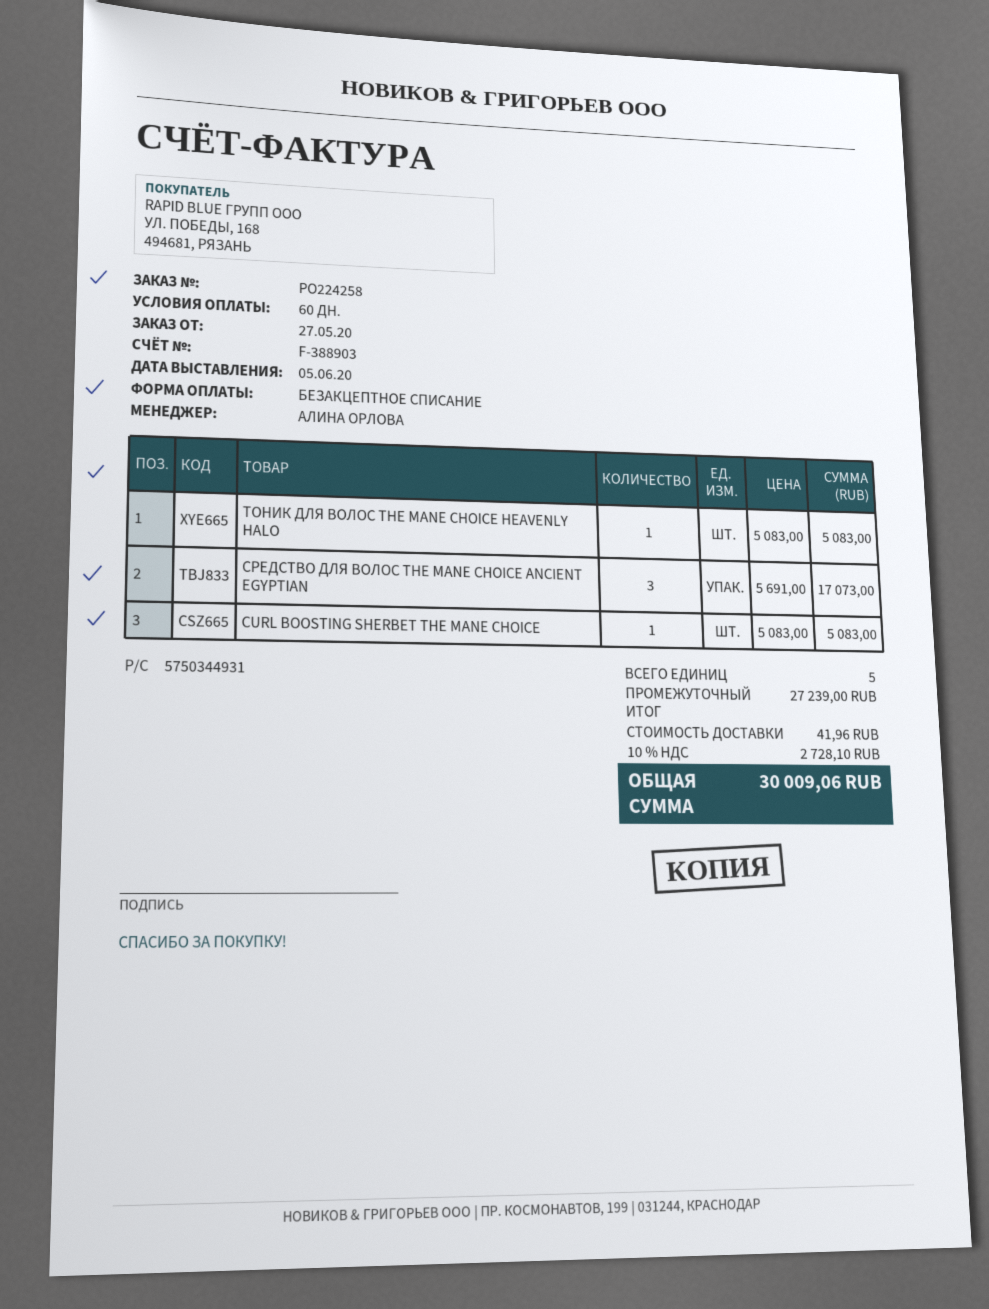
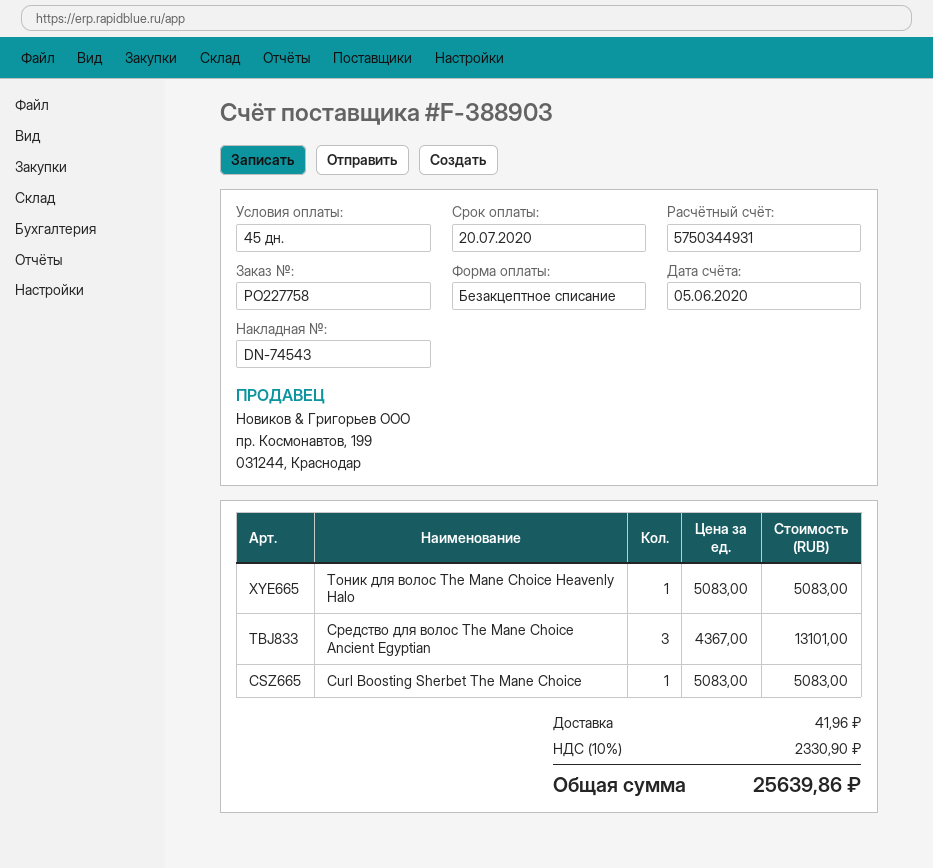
order number: PO224258 -> PO227758
payment terms: 60 days -> 45 days
СРЕДСТВО ДЛЯ ВОЛОС THE MANE CHOICE ANCIENT EGYPTIAN: 3 x 5691.00 = 17073.00 -> 3 x 4367.00 = 13101.00
tax: 10% = 2728.10 -> 10% = 2330.90
total: 30009.06 -> 25639.86

